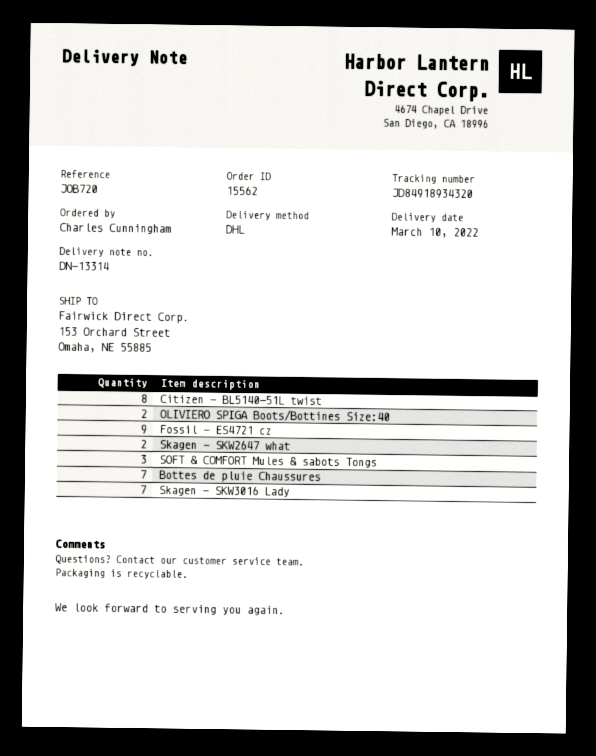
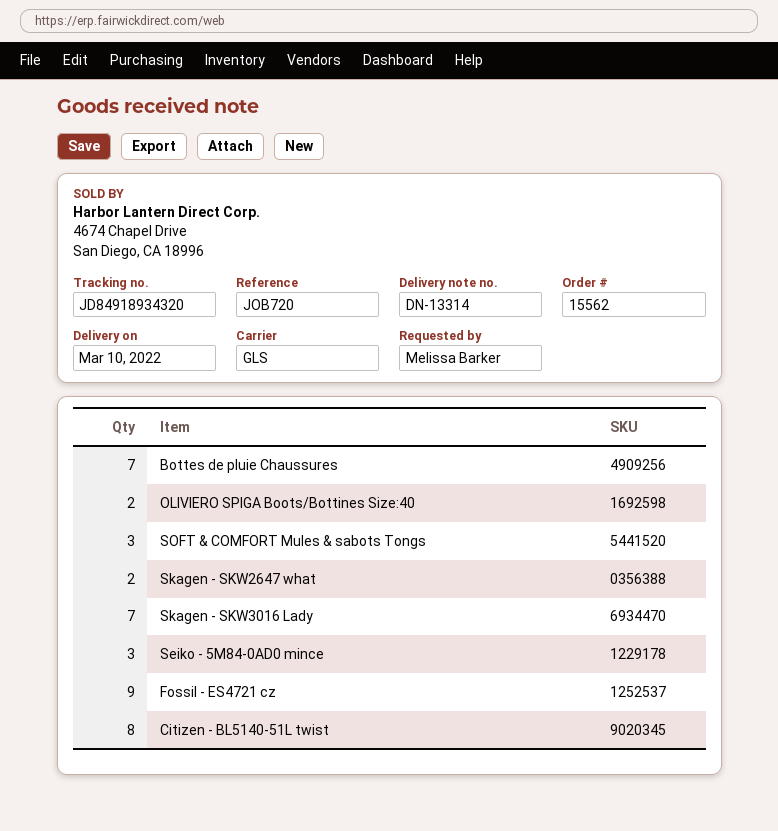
ordered by: Charles Cunningham -> Melissa Barker
shipping method: DHL -> GLS
Seiko - 5M84-0AD0 mince: none -> 3

